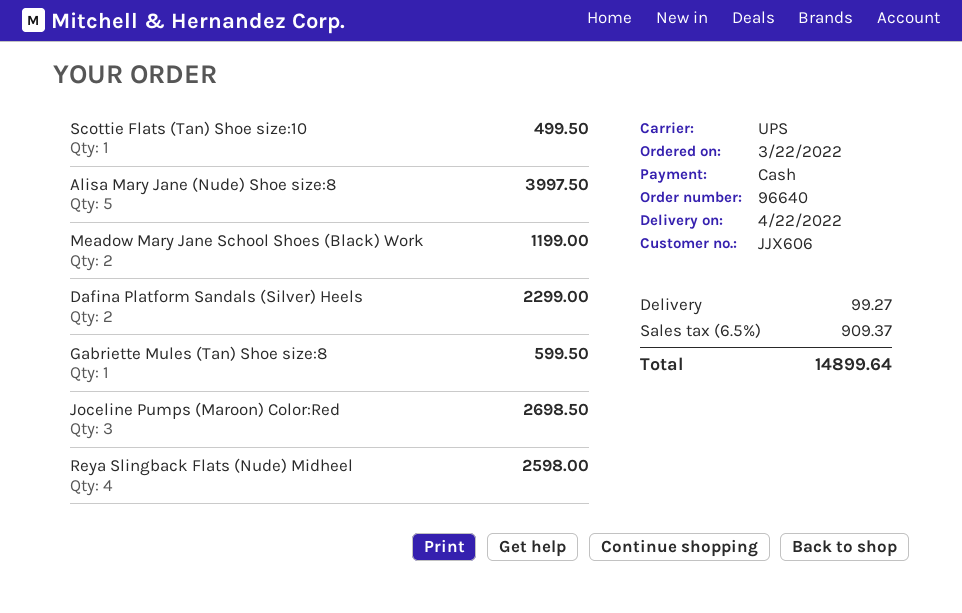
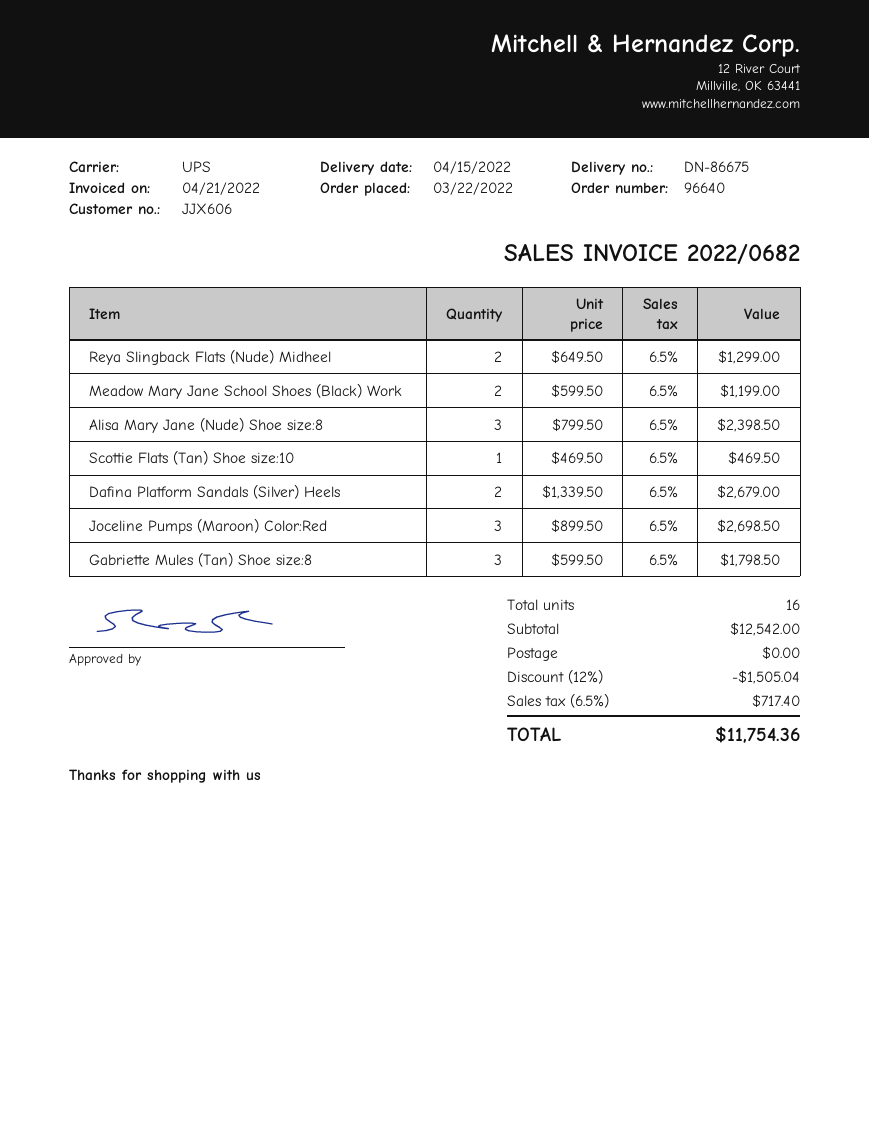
delivery date: 2022-04-22 -> 2022-04-15
Scottie Flats (Tan) Shoe size:10: 1 for 499.50 -> 1 for 469.50
Alisa Mary Jane (Nude) Shoe size:8: 5 for 3997.50 -> 3 for 2398.50
Dafina Platform Sandals (Silver) Heels: 2 for 2299.00 -> 2 for 2679.00
Gabriette Mules (Tan) Shoe size:8: 1 for 599.50 -> 3 for 1798.50
Reya Slingback Flats (Nude) Midheel: 4 for 2598.00 -> 2 for 1299.00
discount: none -> 12% = 1505.04
shipping: 99.27 -> 0.00
tax: 6.5% = 909.37 -> 6.5% = 717.40
total: 14899.64 -> 11754.36

